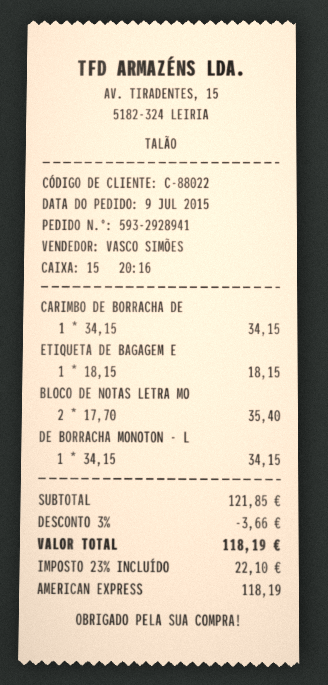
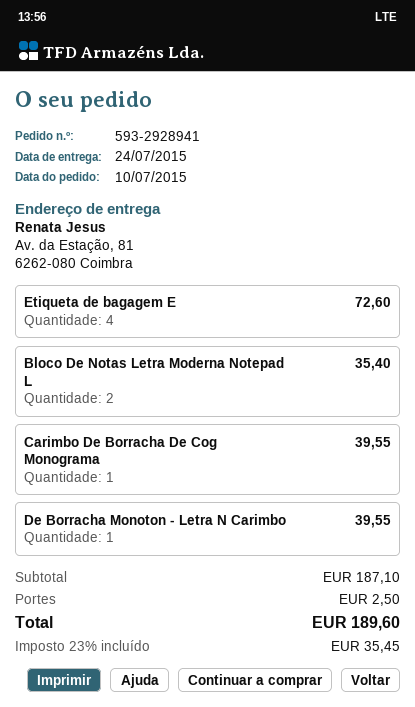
order date: 2015-07-09 -> 2015-07-10
CARIMBO DE BORRACHA DE: 1 for 34.15 -> 1 for 39.55
ETIQUETA DE BAGAGEM E: 1 for 18.15 -> 4 for 72.60
DE BORRACHA MONOTON - L: 1 for 34.15 -> 1 for 39.55
subtotal: 121.85 -> 187.10
discount: 3% = 3.66 -> none
shipping: none -> 2.50
tax: 23% = 22.10 -> 23% = 35.45
total: 118.19 -> 189.60

